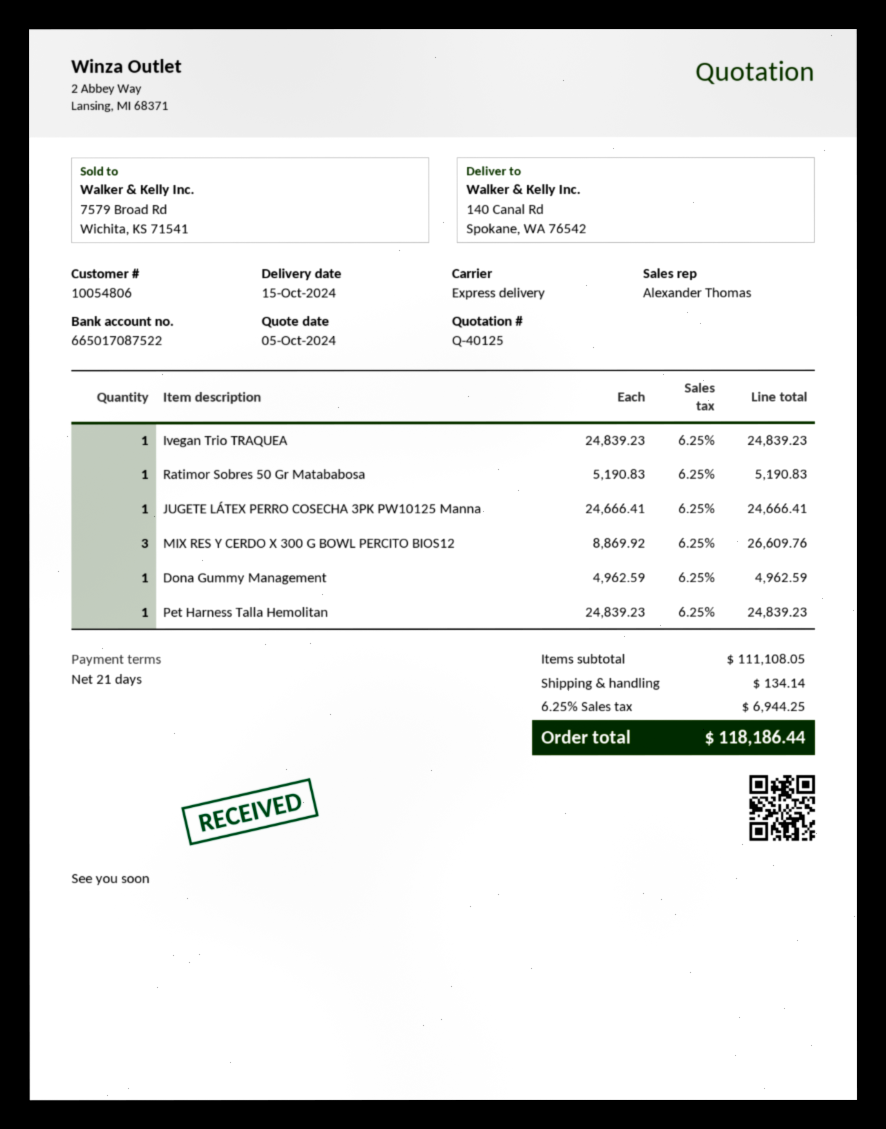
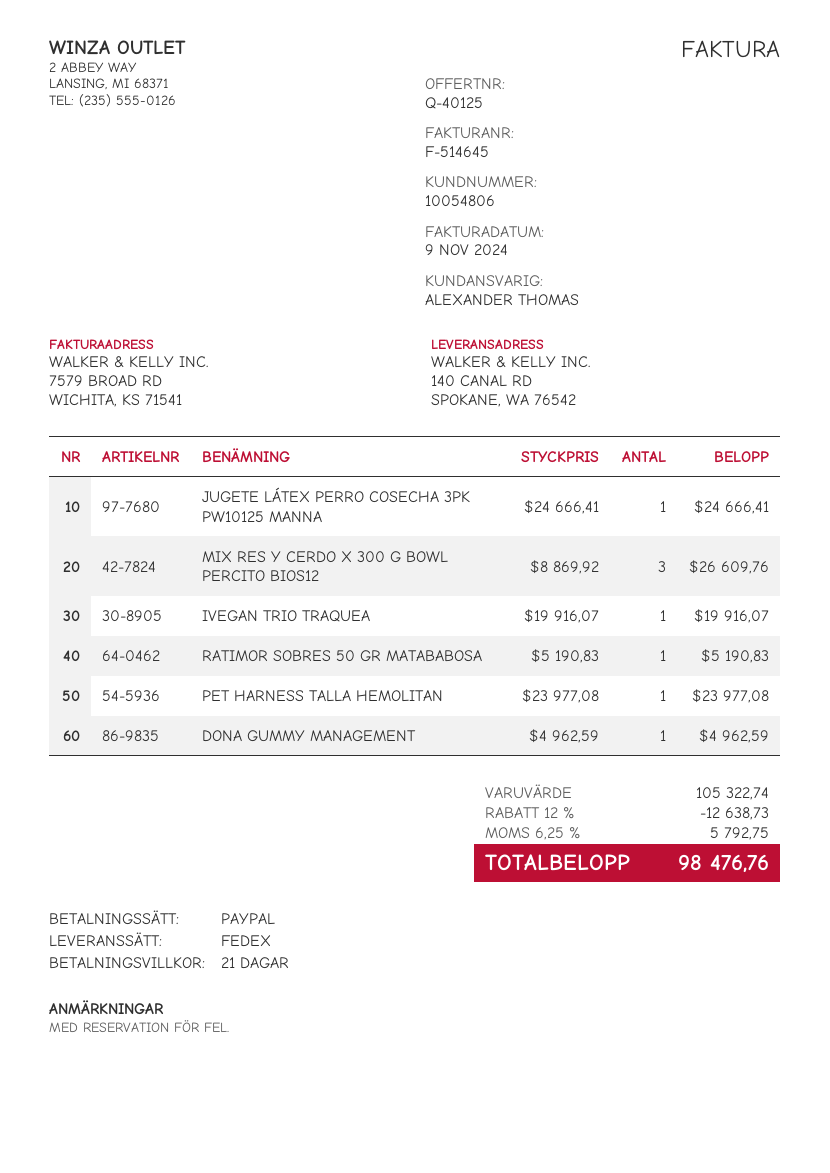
shipping method: express -> FedEx
Ivegan Trio TRAQUEA: 1 x 24839.23 = 24839.23 -> 1 x 19916.07 = 19916.07
Pet Harness Talla Hemolitan: 1 x 24839.23 = 24839.23 -> 1 x 23977.08 = 23977.08
subtotal: 111108.05 -> 105322.74
discount: none -> 12% = 12638.73
shipping: 134.14 -> none
tax: 6.25% = 6944.25 -> 6.25% = 5792.75
total: 118186.44 -> 98476.76

